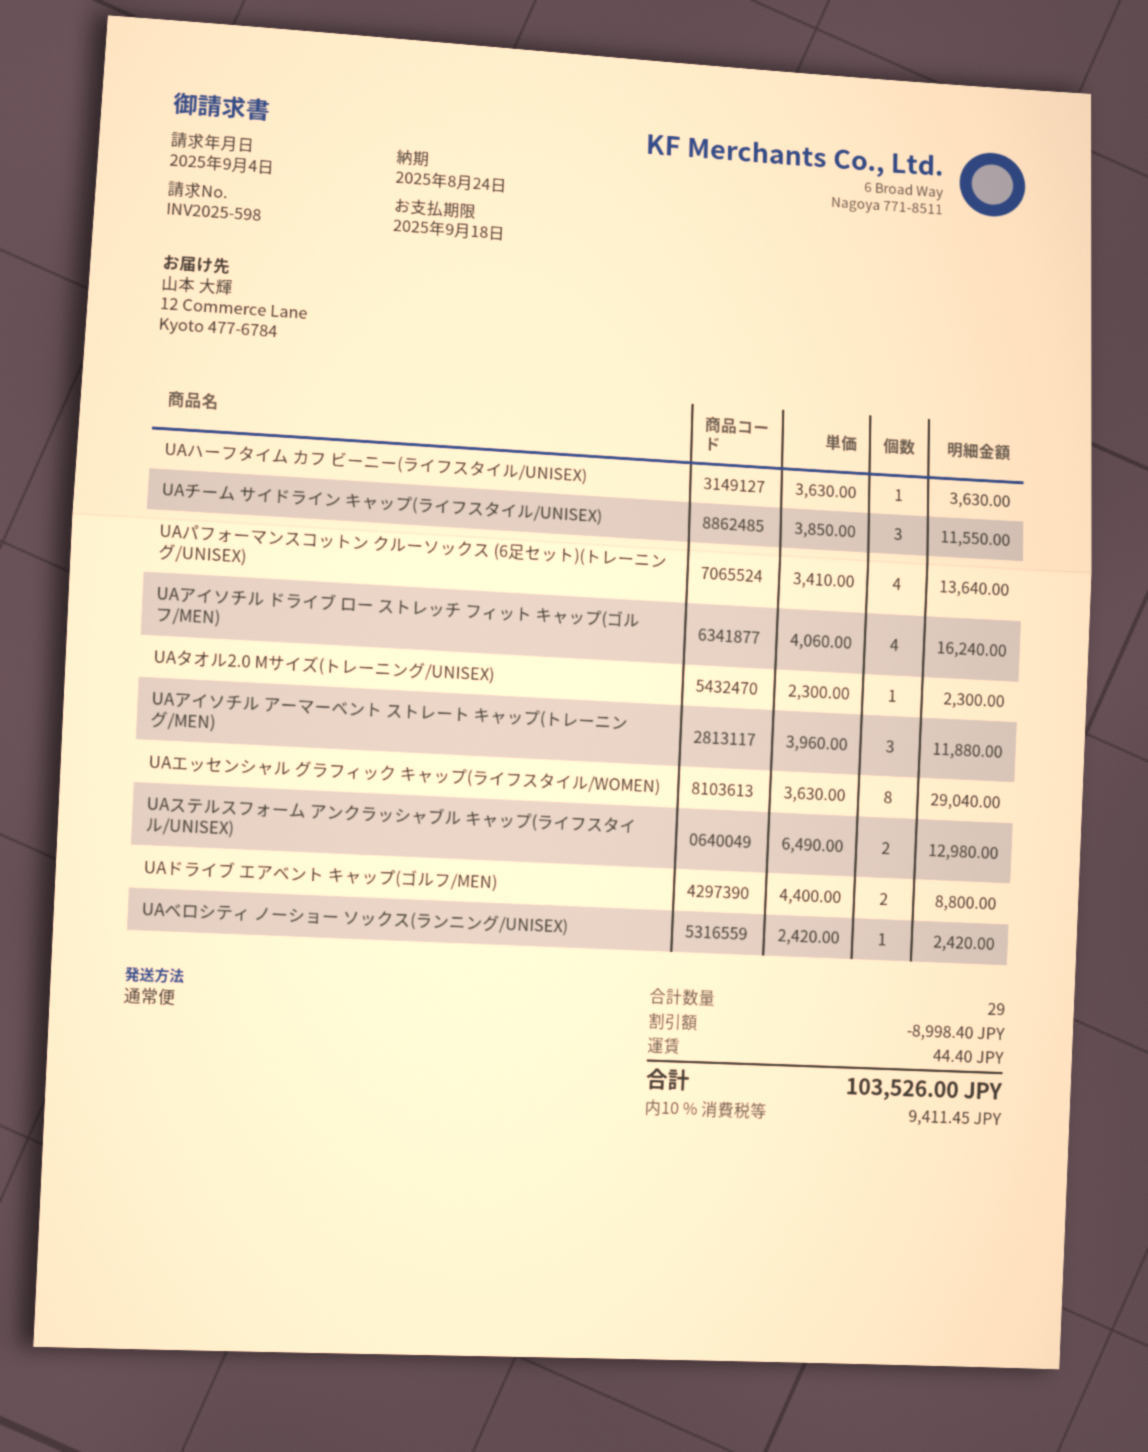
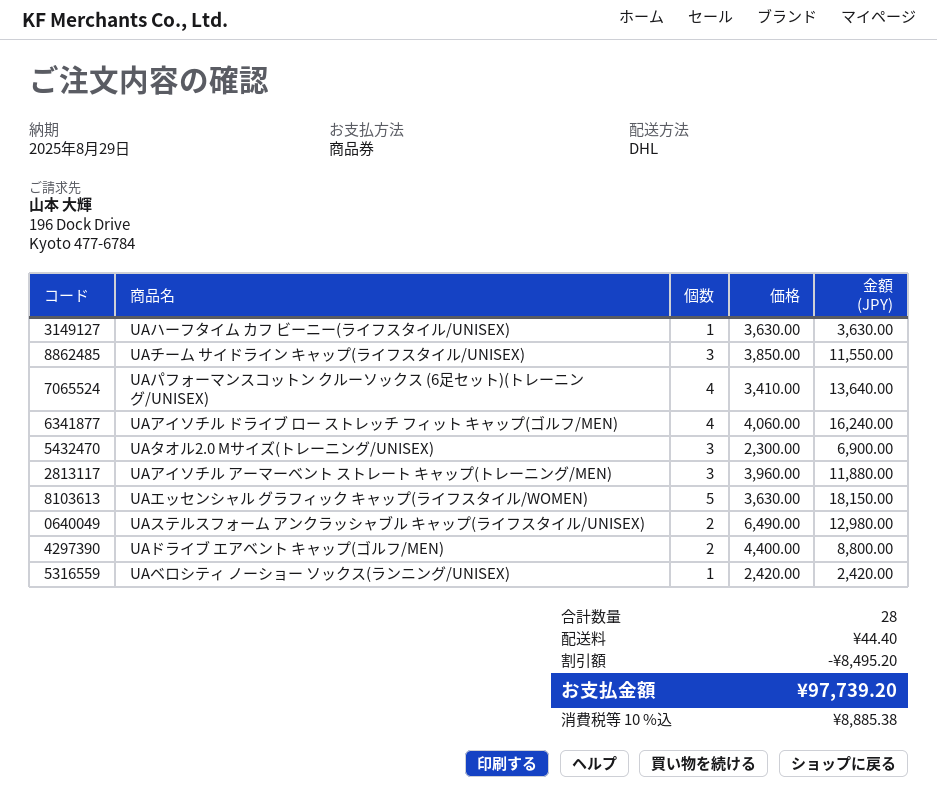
delivery date: 2025-08-24 -> 2025-08-29
shipping method: standard -> DHL
UAタオル2.0 Mサイズ(トレーニング/UNISEX): 1 x 2300.00 = 2300.00 -> 3 x 2300.00 = 6900.00
UAエッセンシャル グラフィック キャップ(ライフスタイル/WOMEN): 8 x 3630.00 = 29040.00 -> 5 x 3630.00 = 18150.00
total quantity: 29 -> 28
discount: 8998.40 -> 8495.20
tax: 10% = 9411.45 -> 10% = 8885.38
total: 103526.00 -> 97739.20

